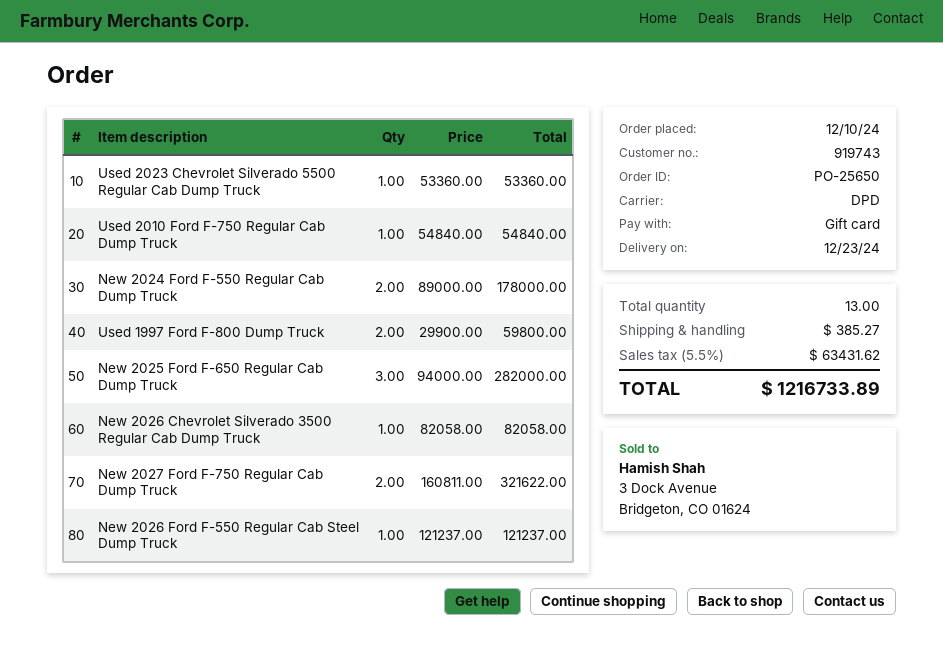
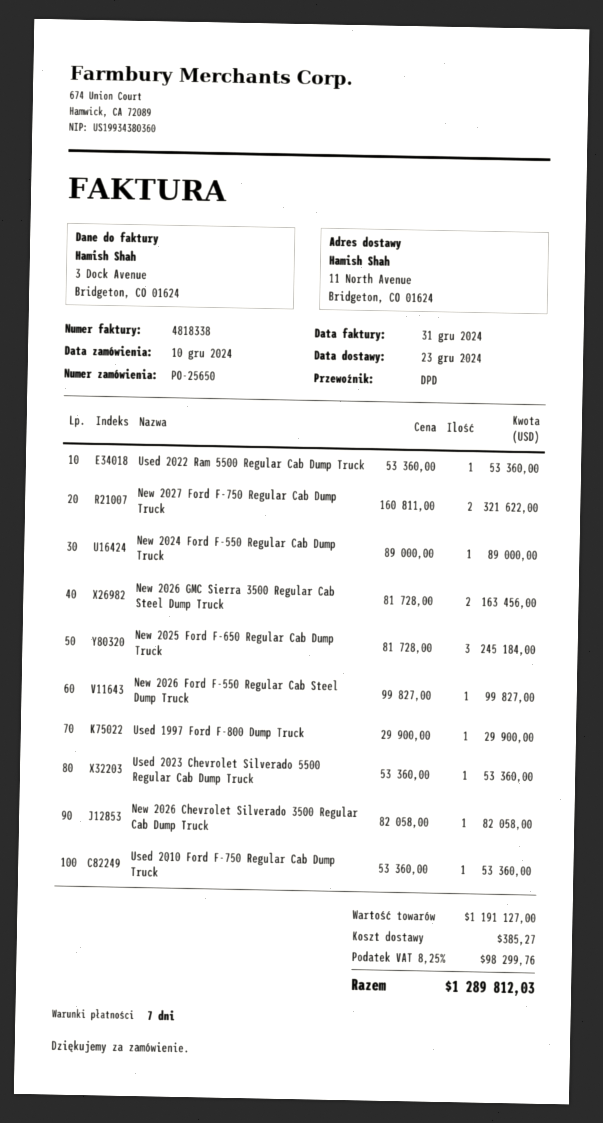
Used 2010 Ford F-750 Regular Cab Dump Truck: 1 x 54840.00 = 54840.00 -> 1 x 53360.00 = 53360.00
New 2024 Ford F-550 Regular Cab Dump Truck: 2 x 89000.00 = 178000.00 -> 1 x 89000.00 = 89000.00
Used 1997 Ford F-800 Dump Truck: 2 x 29900.00 = 59800.00 -> 1 x 29900.00 = 29900.00
New 2025 Ford F-650 Regular Cab Dump Truck: 3 x 94000.00 = 282000.00 -> 3 x 81728.00 = 245184.00
New 2026 Ford F-550 Regular Cab Steel Dump Truck: 1 x 121237.00 = 121237.00 -> 1 x 99827.00 = 99827.00
Used 2022 Ram 5500 Regular Cab Dump Truck: none -> 1 x 53360.00 = 53360.00
New 2026 GMC Sierra 3500 Regular Cab Steel Dump Truck: none -> 2 x 81728.00 = 163456.00
tax: 5.5% = 63431.62 -> 8.25% = 98299.76
total: 1216733.89 -> 1289812.03

